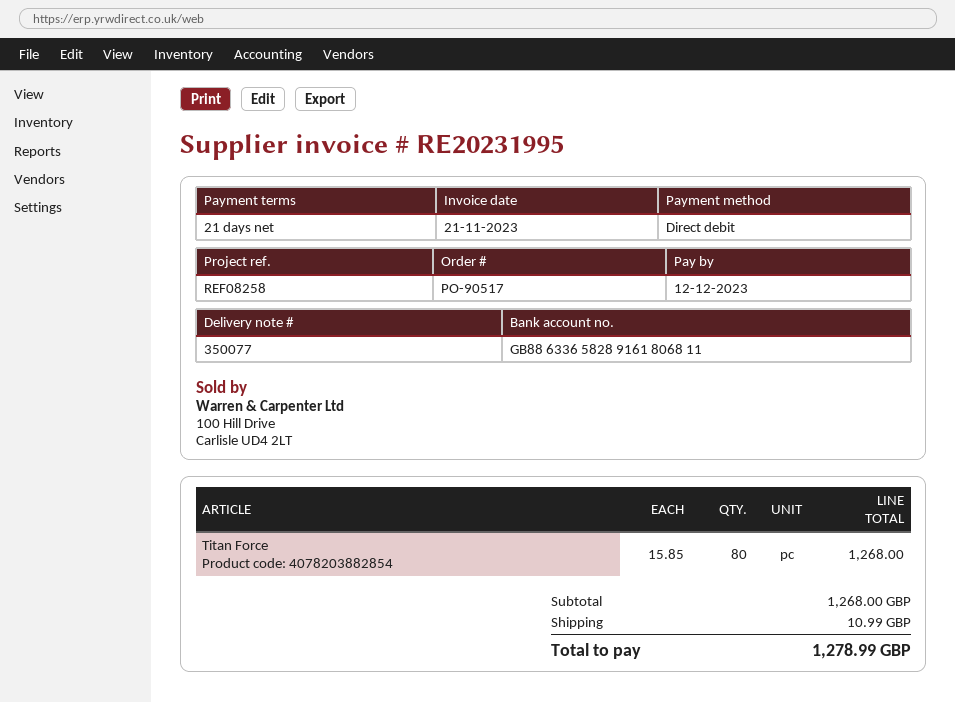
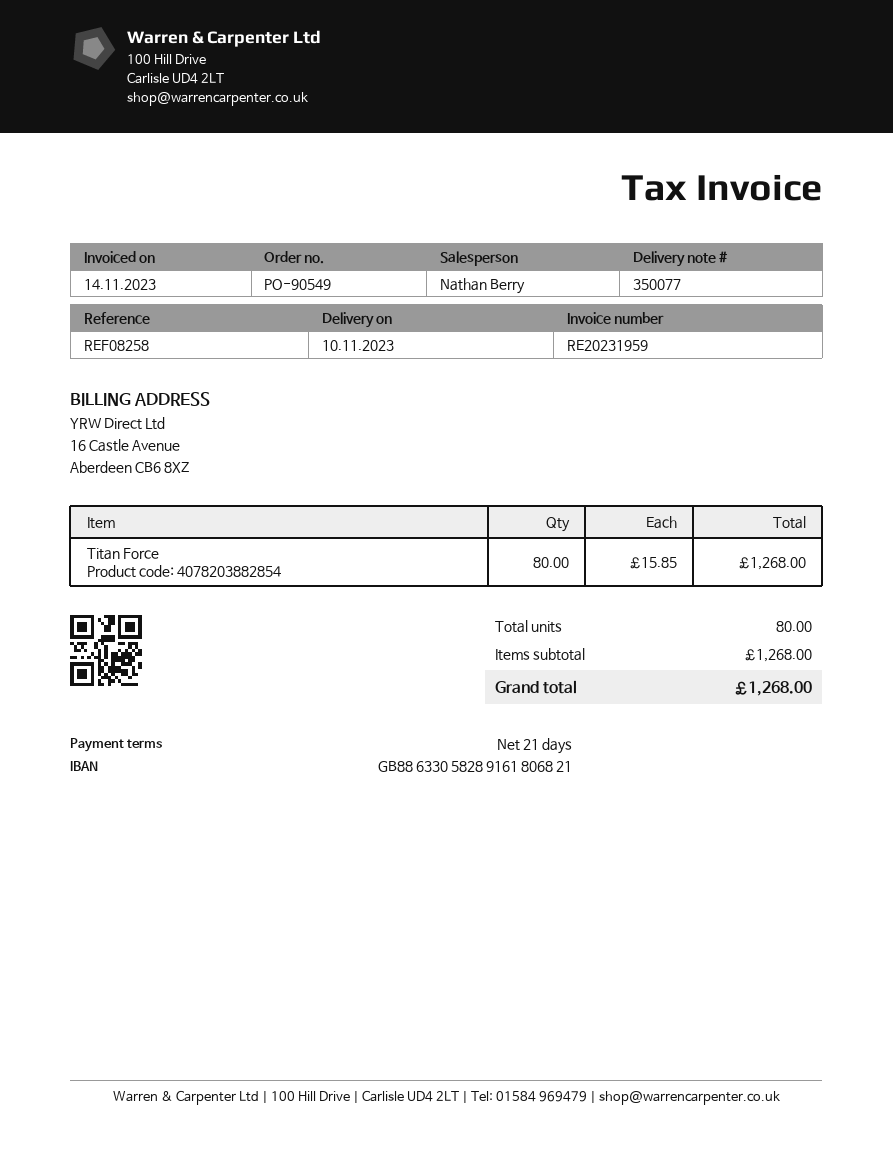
order number: PO-90517 -> PO-90549
invoice number: RE20231995 -> RE20231959
invoice date: 2023-11-21 -> 2023-11-14
bank account: GB88633658289161806811 -> GB88633058289161806821
shipping: 10.99 -> none
total: 1278.99 -> 1268.00

